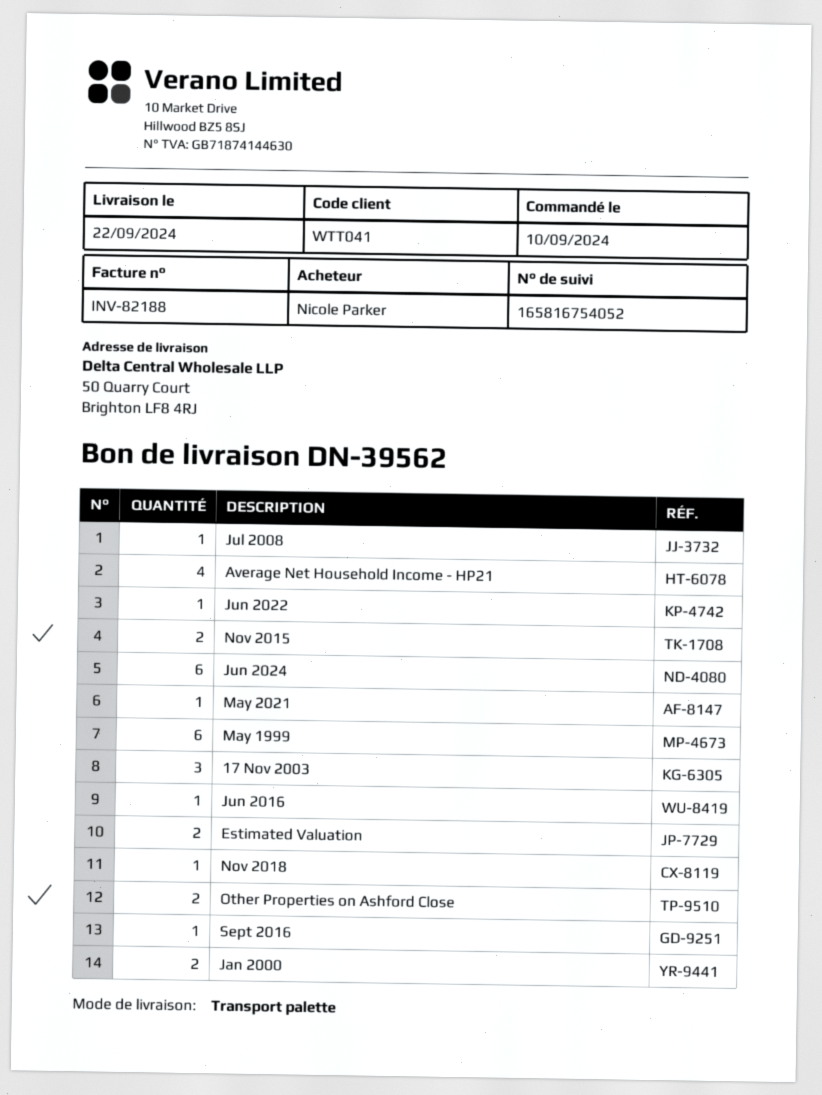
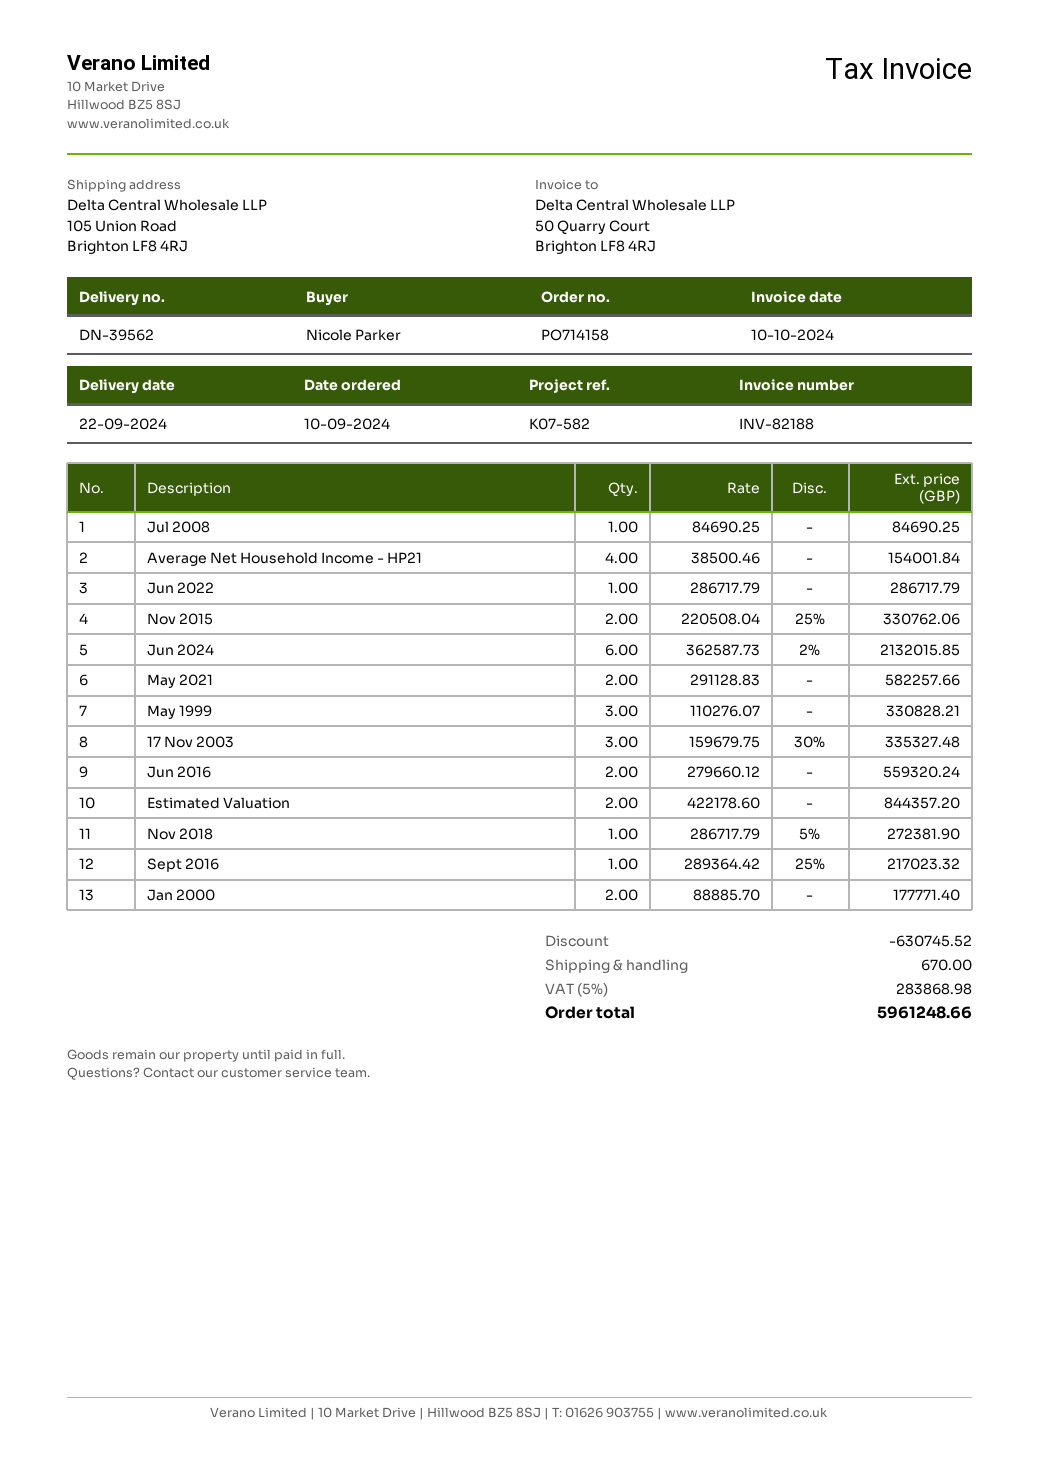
ship to: 50 Quarry Court, Brighton LF8 4RJ -> 105 Union Road, Brighton LF8 4RJ
May 2021: 1 -> 2
May 1999: 6 -> 3
Jun 2016: 1 -> 2
Other Properties on Ashford Close: 2 -> none

